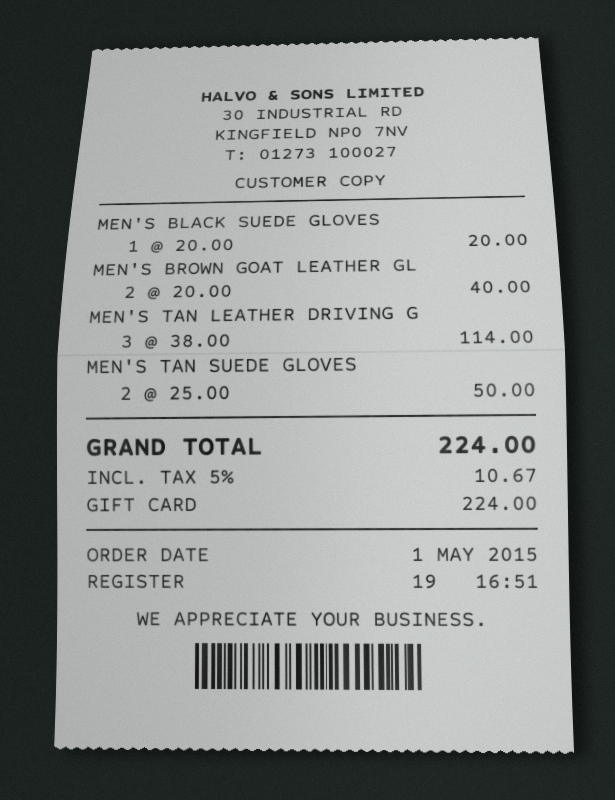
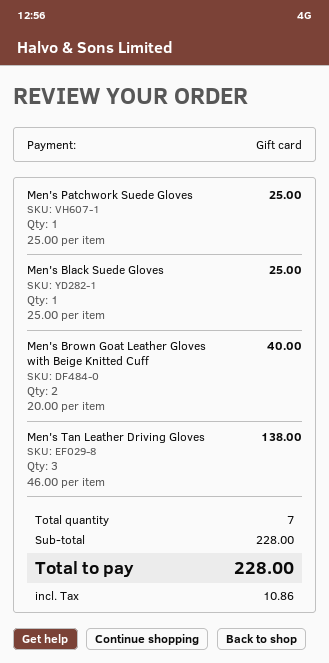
MEN'S BLACK SUEDE GLOVES: 1 x 20.00 = 20.00 -> 1 x 25.00 = 25.00
MEN'S TAN LEATHER DRIVING G: 3 x 38.00 = 114.00 -> 3 x 46.00 = 138.00
MEN'S TAN SUEDE GLOVES: 2 x 25.00 = 50.00 -> none
Men's Patchwork Suede Gloves: none -> 1 x 25.00 = 25.00
tax: 10.67 -> 10.86
total: 224.00 -> 228.00

